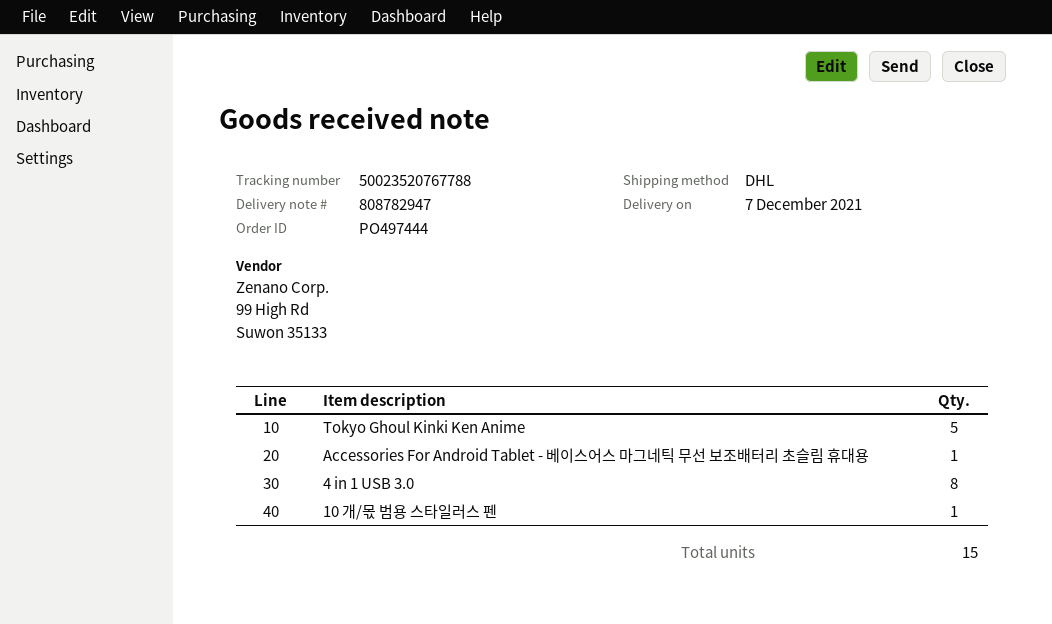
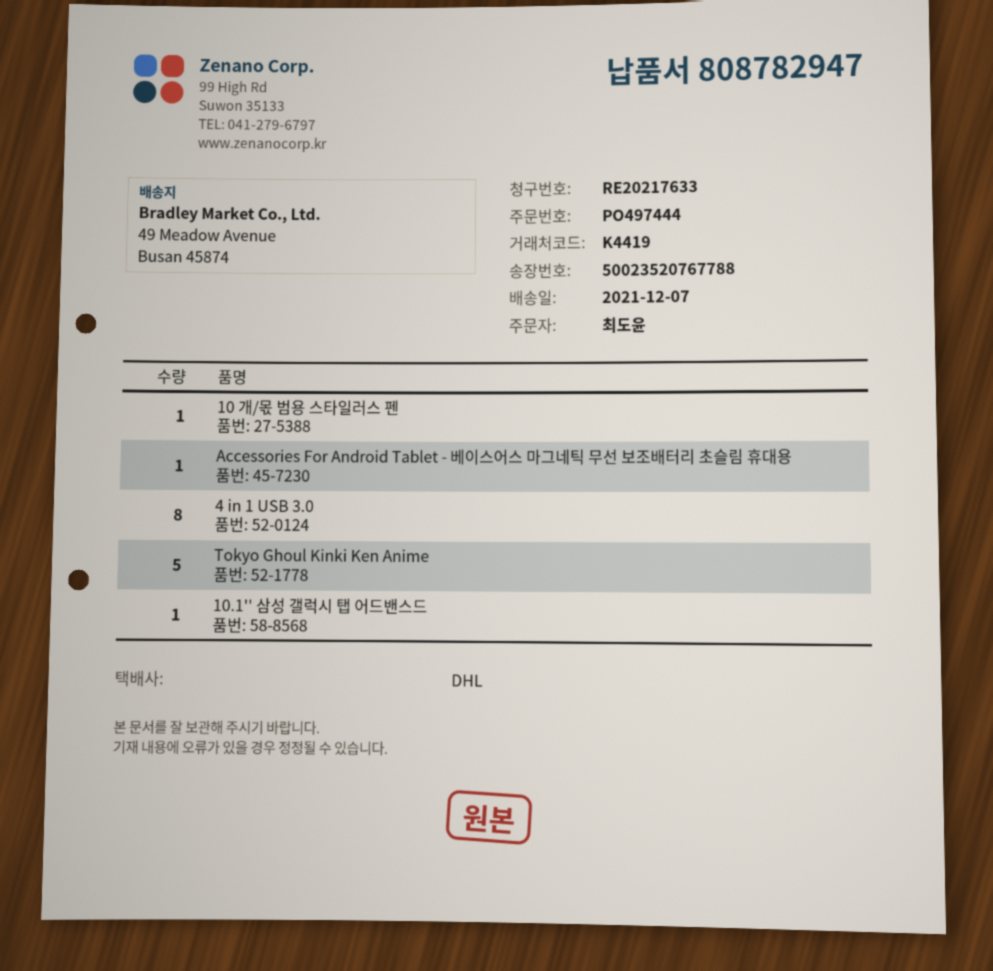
10.1'' 삼성 갤럭시 탭 어드밴스드: none -> 1

